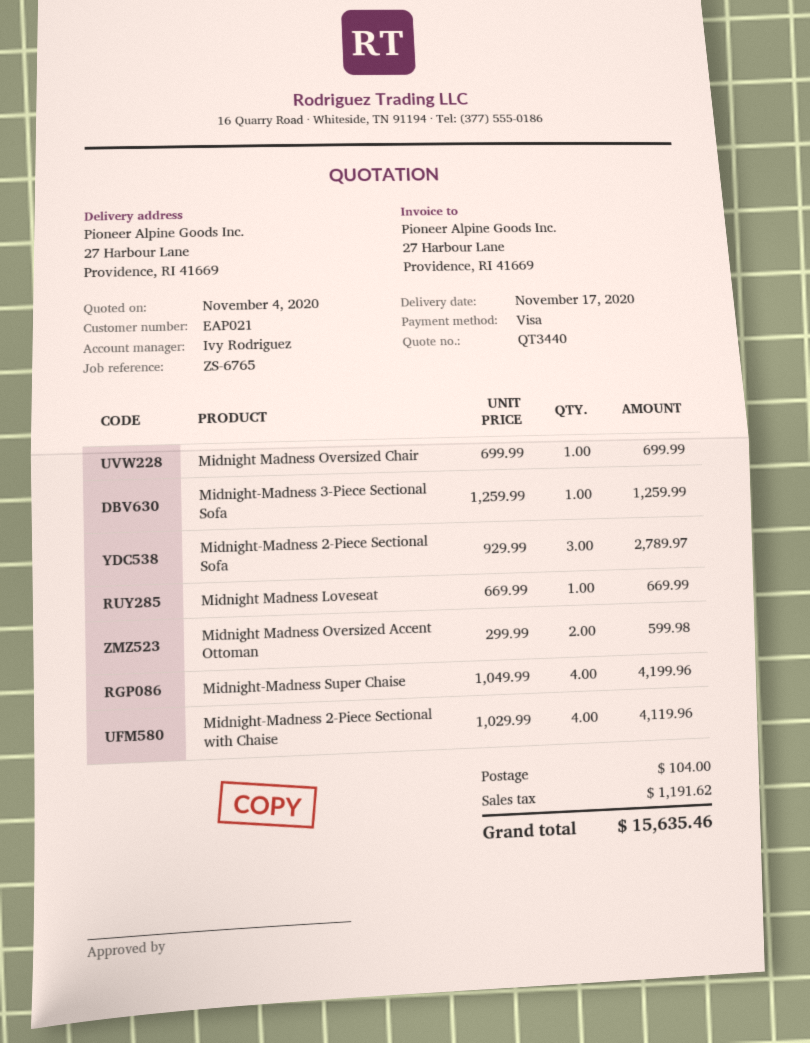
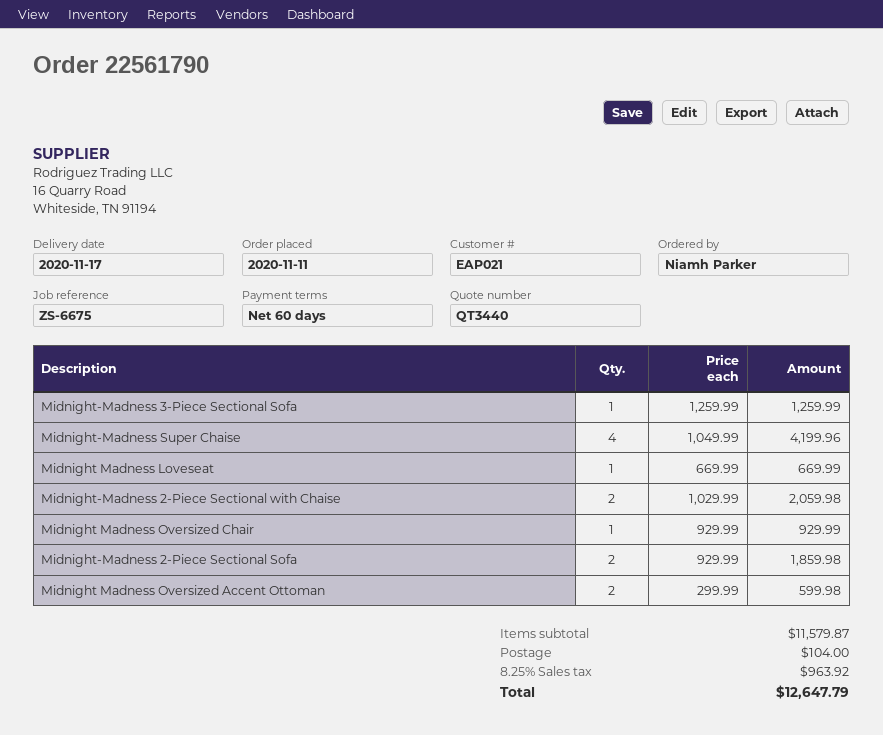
reference: ZS-6765 -> ZS-6675
Midnight Madness Oversized Chair: 1 x 699.99 = 699.99 -> 1 x 929.99 = 929.99
Midnight-Madness 2-Piece Sectional Sofa: 3 x 929.99 = 2789.97 -> 2 x 929.99 = 1859.98
Midnight-Madness 2-Piece Sectional with Chaise: 4 x 1029.99 = 4119.96 -> 2 x 1029.99 = 2059.98
tax: 1191.62 -> 963.92
total: 15635.46 -> 12647.79

